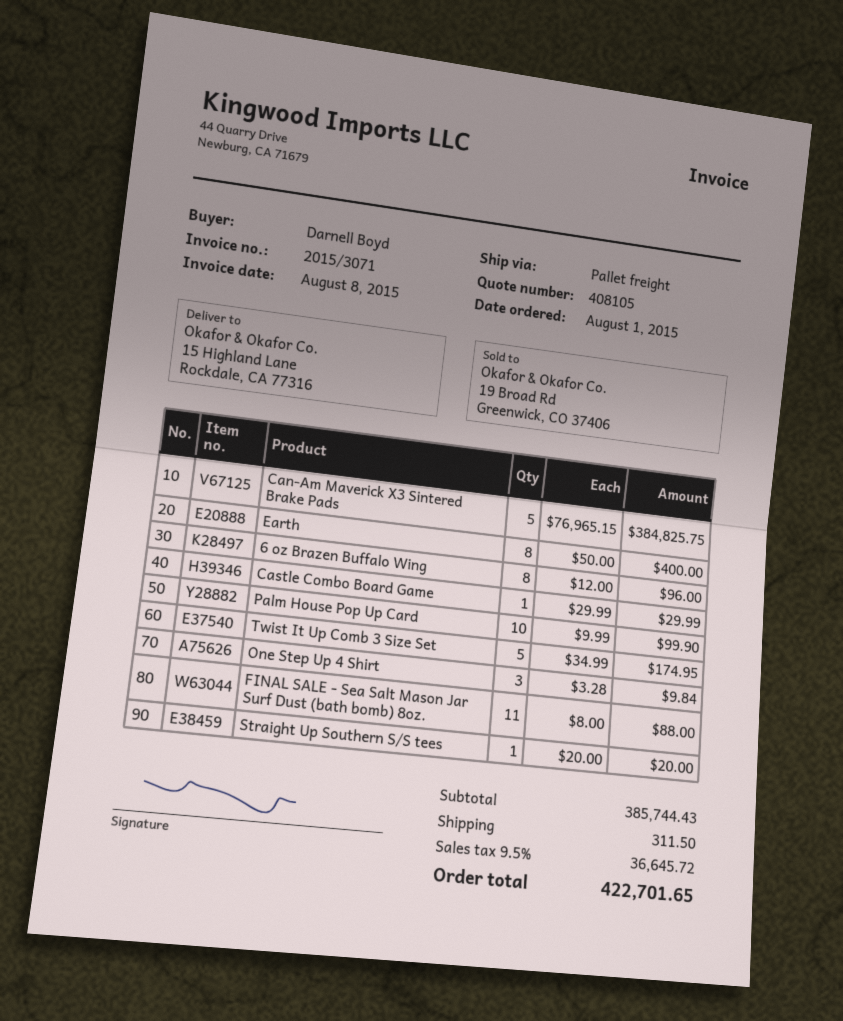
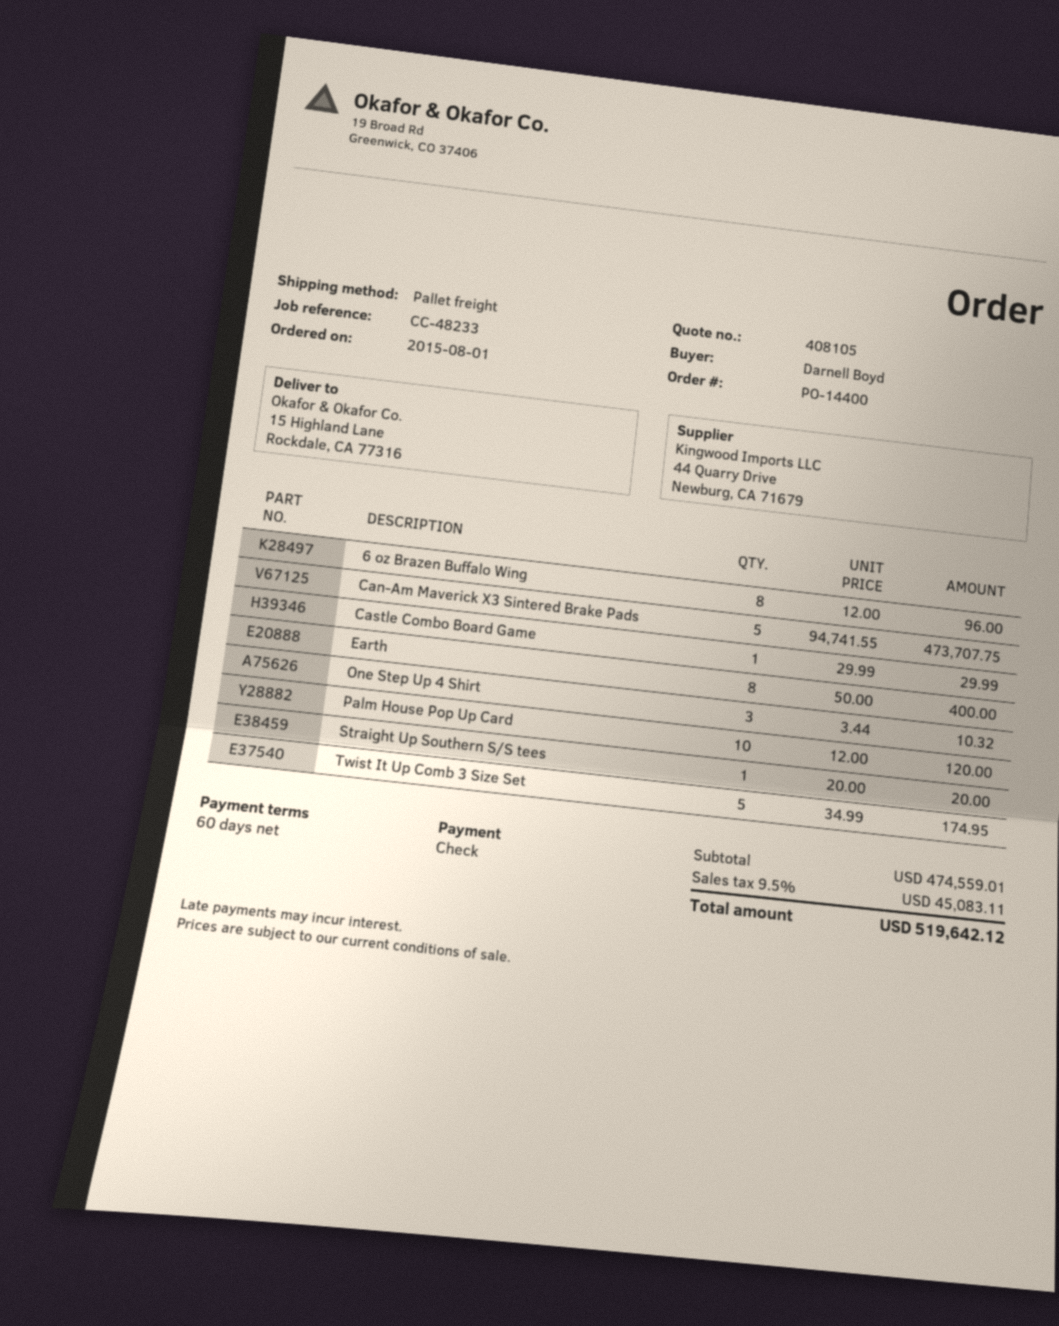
Can-Am Maverick X3 Sintered Brake Pads: 5 x 76965.15 = 384825.75 -> 5 x 94741.55 = 473707.75
Palm House Pop Up Card: 10 x 9.99 = 99.90 -> 10 x 12.00 = 120.00
One Step Up 4 Shirt: 3 x 3.28 = 9.84 -> 3 x 3.44 = 10.32
FINAL SALE - Sea Salt Mason Jar Surf Dust (bath bomb) 8oz.: 11 x 8.00 = 88.00 -> none
subtotal: 385744.43 -> 474559.01
shipping: 311.50 -> none
tax: 9.5% = 36645.72 -> 9.5% = 45083.11
total: 422701.65 -> 519642.12

